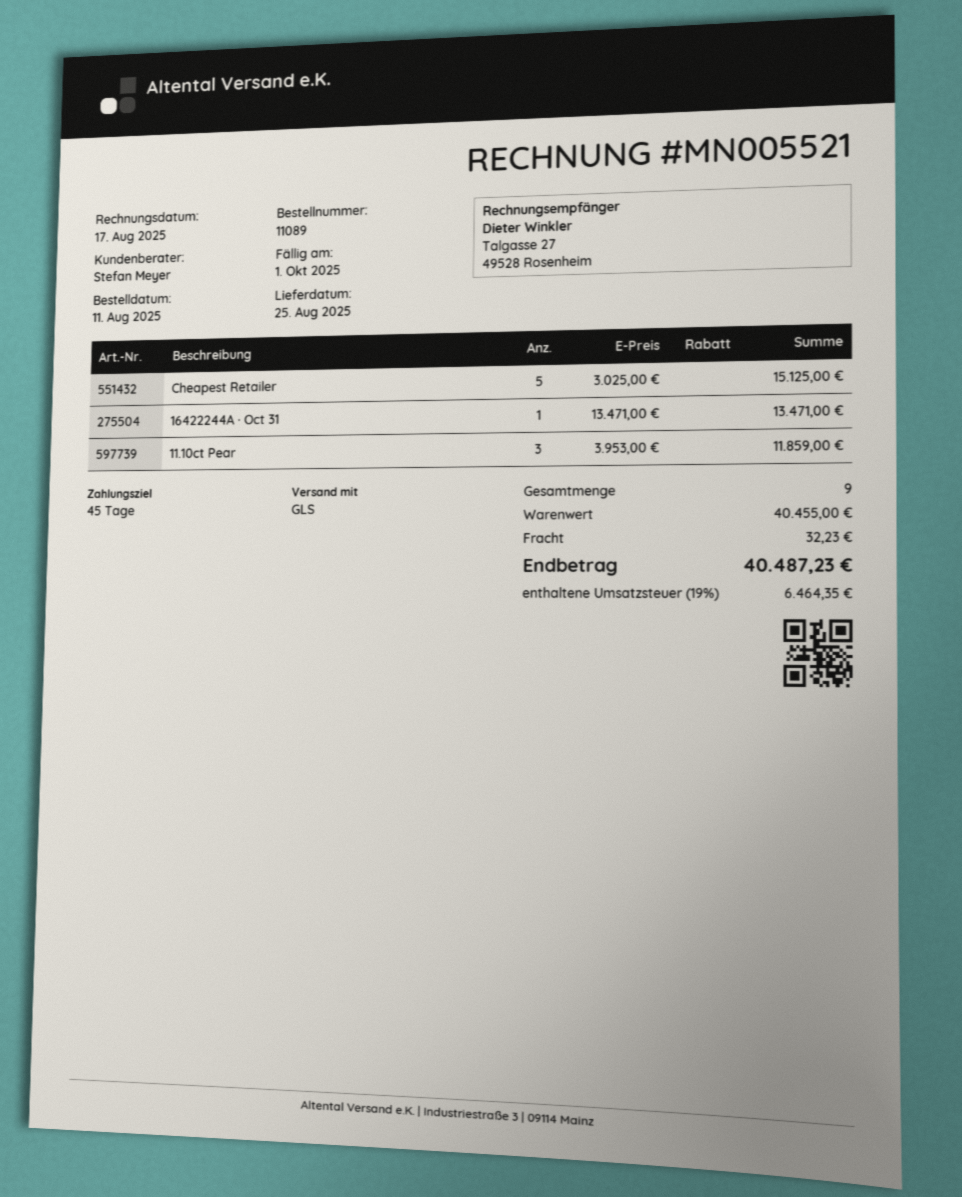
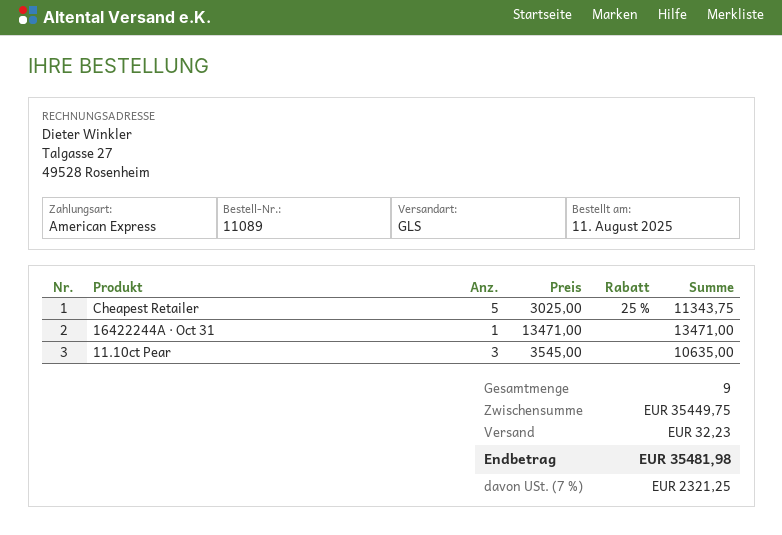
Cheapest Retailer: 5 x 3025.00 = 15125.00 -> 5 x 3025.00 - 25% = 11343.75
11.10ct Pear: 3 x 3953.00 = 11859.00 -> 3 x 3545.00 = 10635.00
subtotal: 40455.00 -> 35449.75
tax: 19% = 6464.35 -> 7% = 2321.25
total: 40487.23 -> 35481.98

